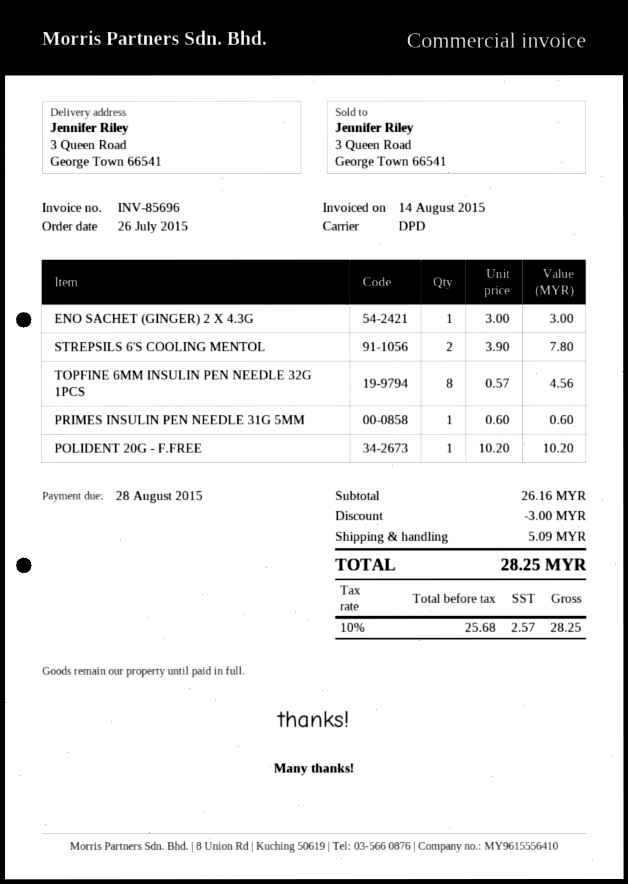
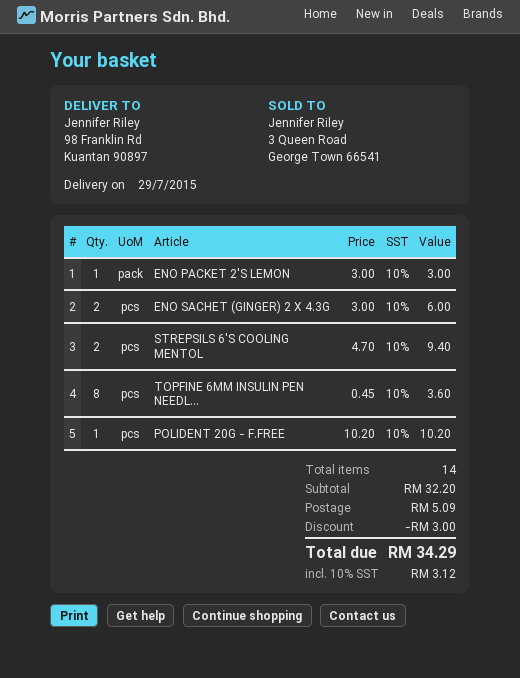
ship to: 3 Queen Road, George Town 66541 -> 98 Franklin Rd, Kuantan 90897
ENO SACHET (GINGER) 2 X 4.3G: 1 x 3.00 = 3.00 -> 2 x 3.00 = 6.00
STREPSILS 6'S COOLING MENTOL: 2 x 3.90 = 7.80 -> 2 x 4.70 = 9.40
TOPFINE 6MM INSULIN PEN NEEDLE 32G 1PCS: 8 x 0.57 = 4.56 -> 8 x 0.45 = 3.60
PRIMES INSULIN PEN NEEDLE 31G 5MM: 1 x 0.60 = 0.60 -> none
ENO PACKET 2'S LEMON: none -> 1 x 3.00 = 3.00
subtotal: 26.16 -> 32.20
tax: 10% = 2.57 -> 10% = 3.12
total: 28.25 -> 34.29

